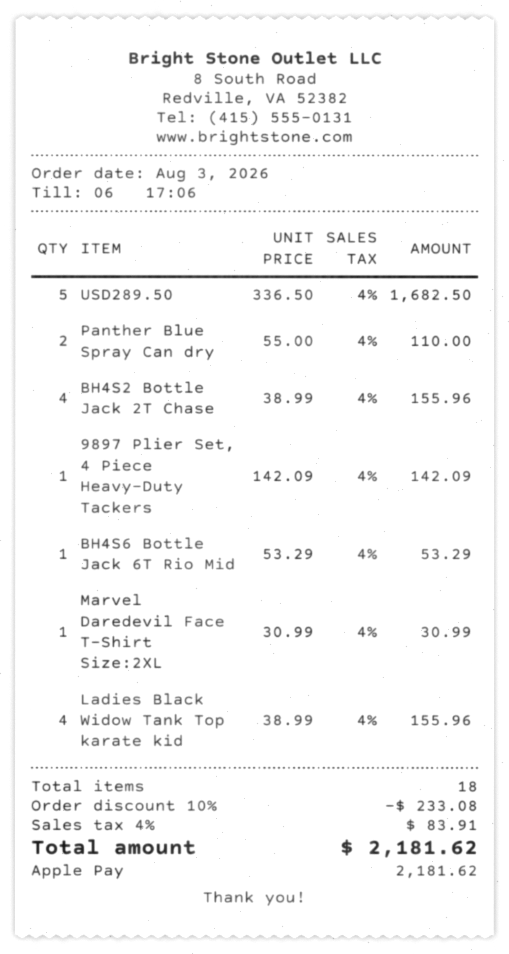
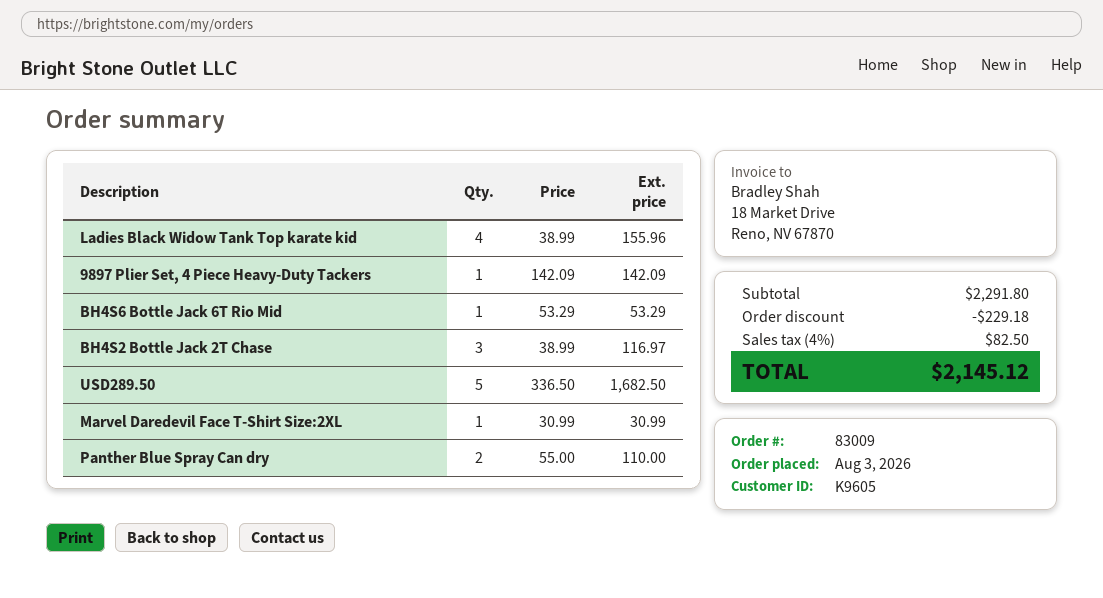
BH4S2 Bottle Jack 2T Chase: 4 x 38.99 = 155.96 -> 3 x 38.99 = 116.97
discount: 233.08 -> 229.18
tax: 4% = 83.91 -> 4% = 82.50
total: 2181.62 -> 2145.12

